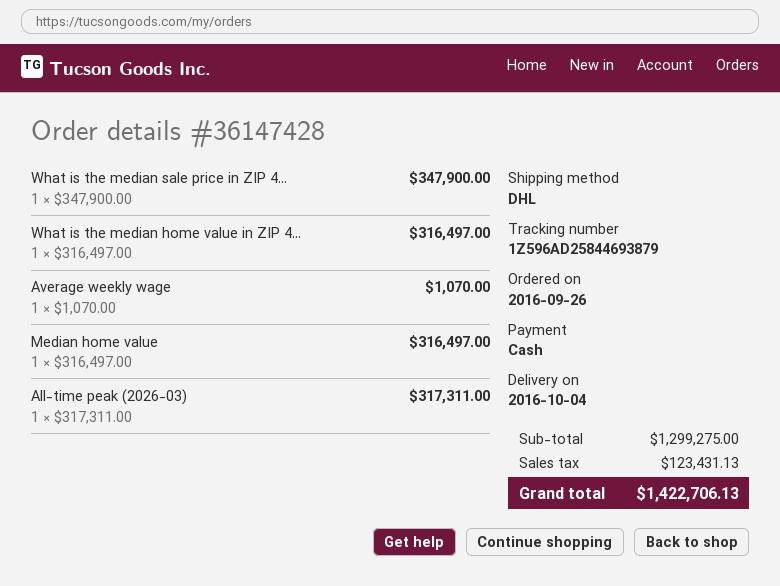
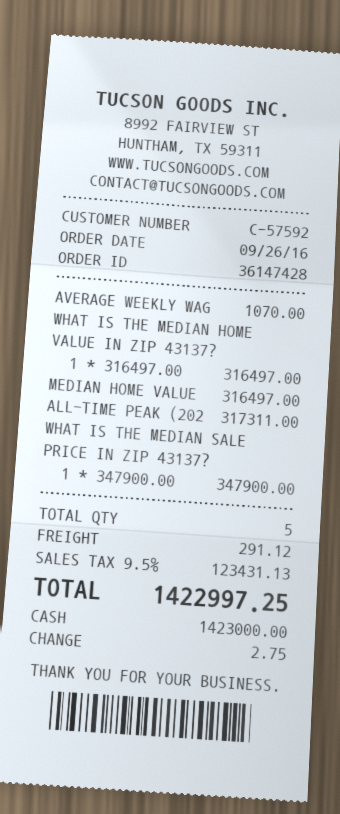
shipping: none -> 291.12
total: 1422706.13 -> 1422997.25

